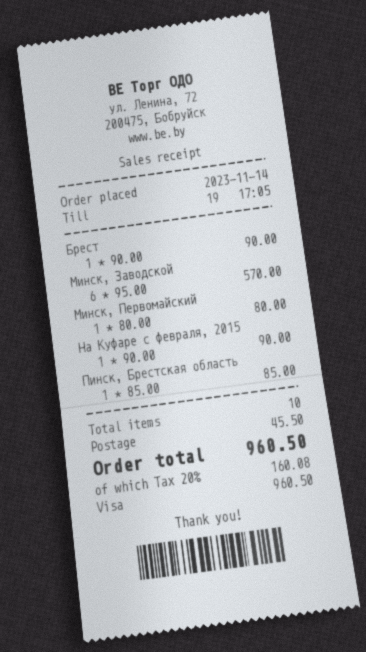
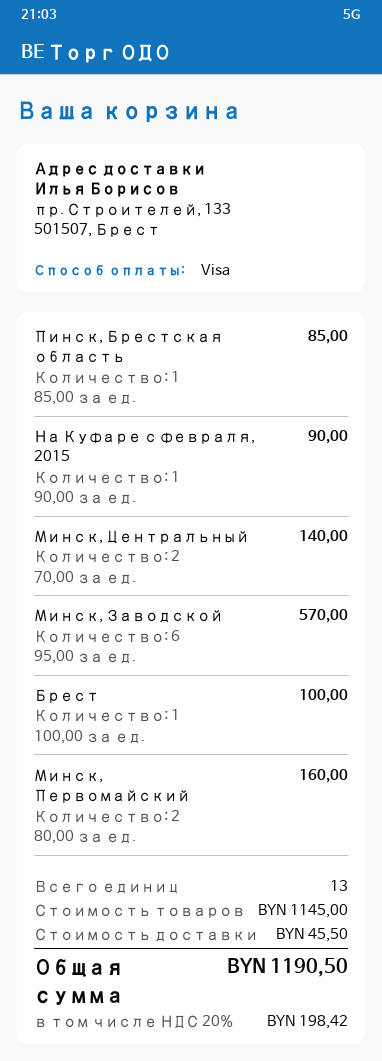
Брест: 1 x 90.00 = 90.00 -> 1 x 100.00 = 100.00
Минск, Первомайский: 1 x 80.00 = 80.00 -> 2 x 80.00 = 160.00
Минск, Центральный: none -> 2 x 70.00 = 140.00
total quantity: 10 -> 13
tax: 20% = 160.08 -> 20% = 198.42
total: 960.50 -> 1190.50

